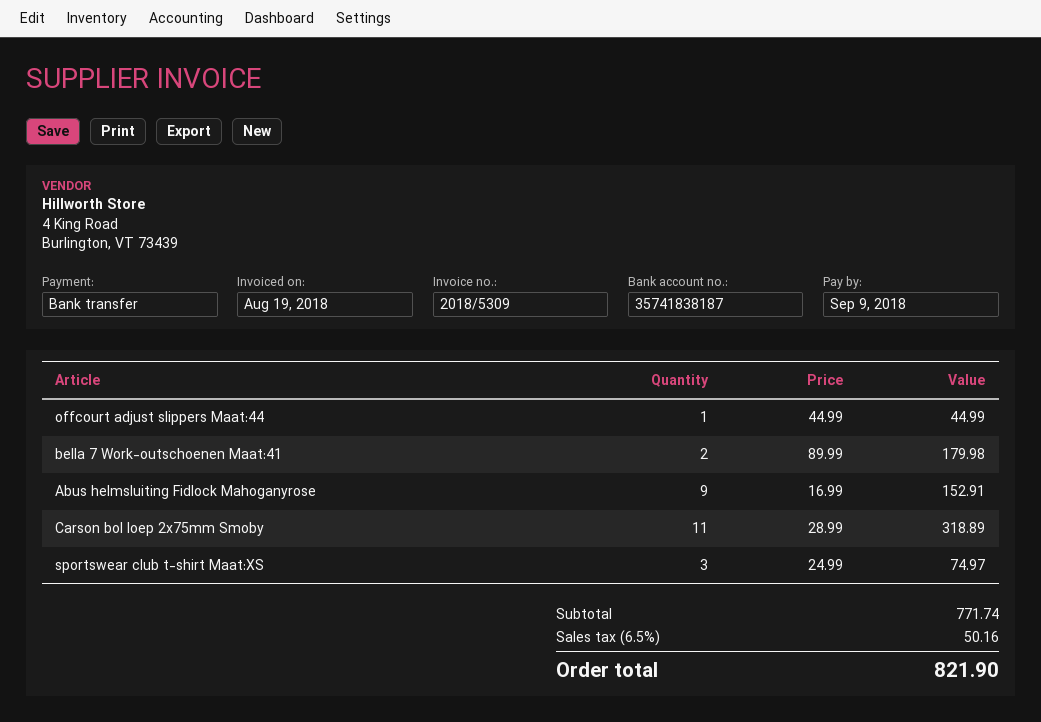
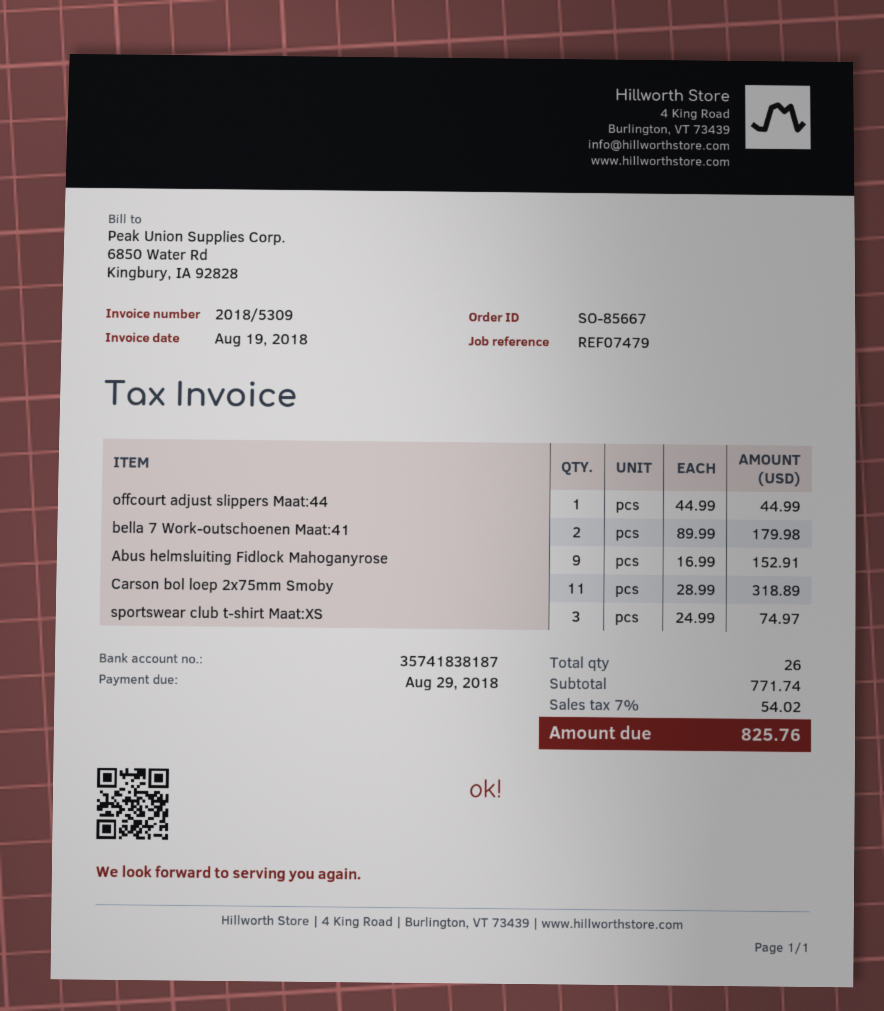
due date: 2018-09-09 -> 2018-08-29
tax: 6.5% = 50.16 -> 7% = 54.02
total: 821.90 -> 825.76

